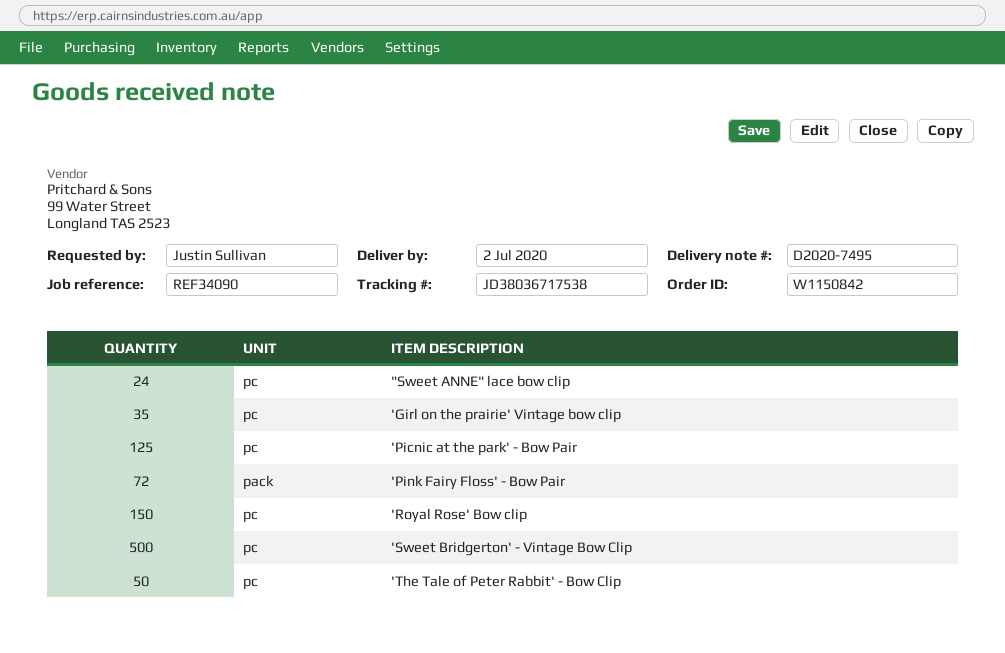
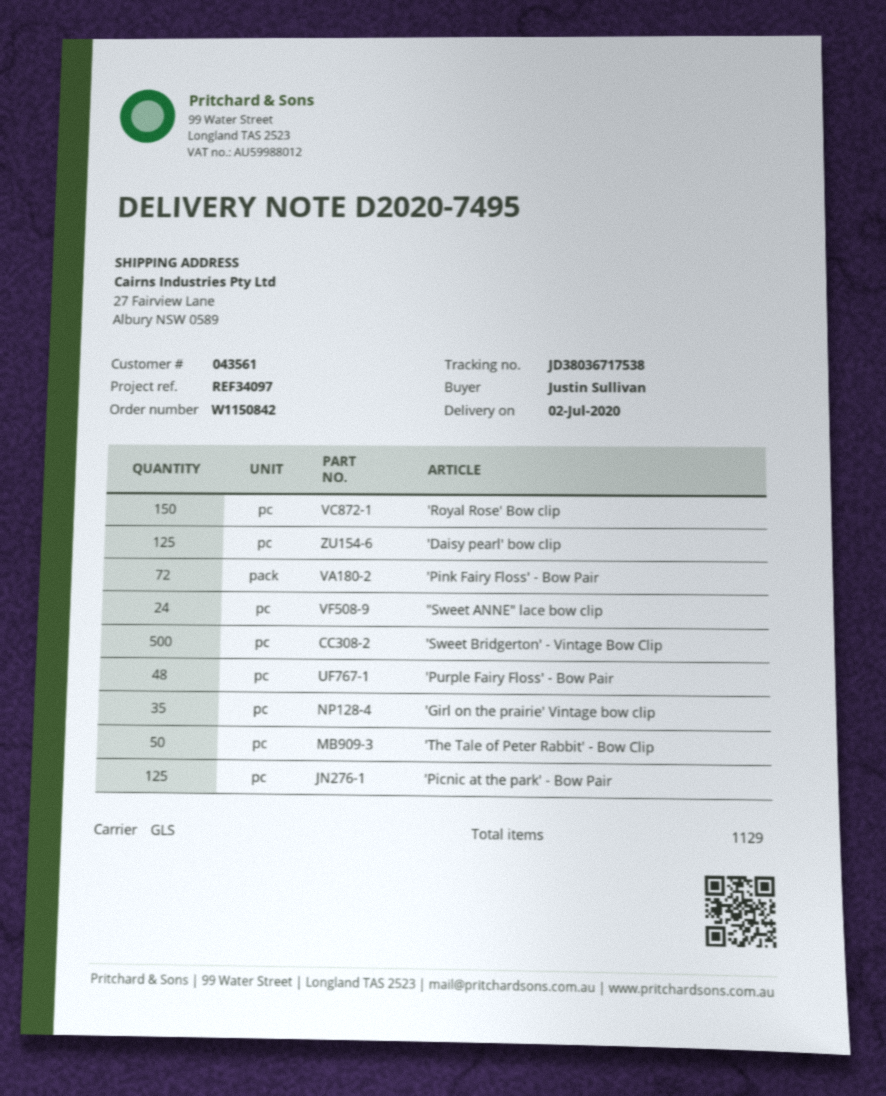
reference: REF34090 -> REF34097
'Daisy pearl' bow clip: none -> 125
'Purple Fairy Floss' - Bow Pair: none -> 48

